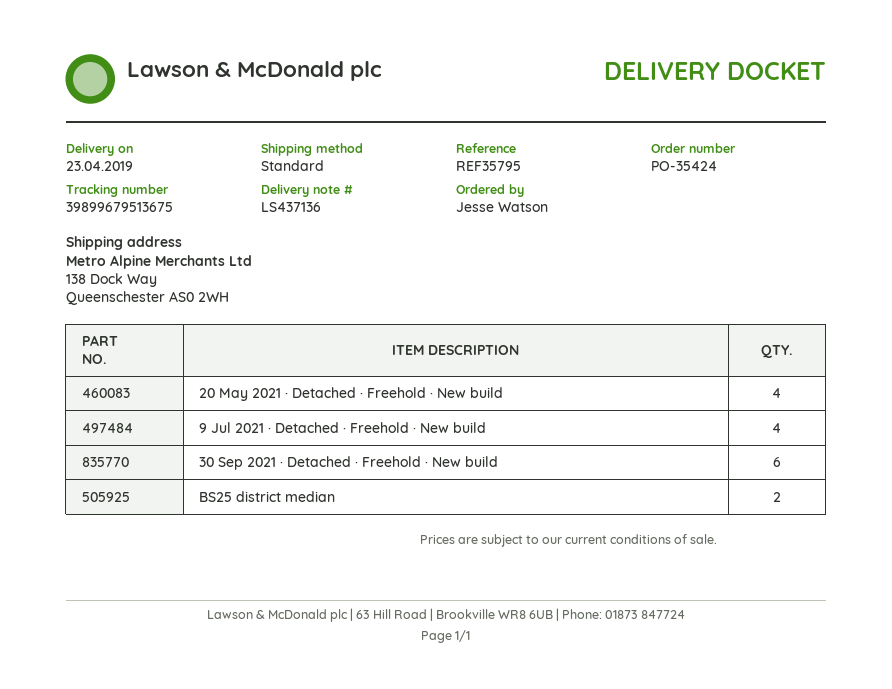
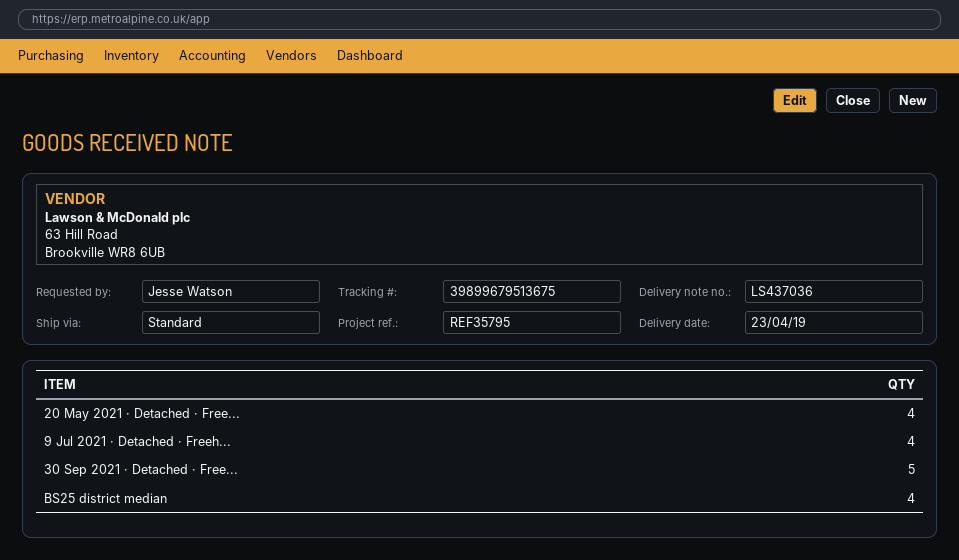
delivery note number: LS437136 -> LS437036
30 Sep 2021 · Detached · Freehold · New build: 6 -> 5
BS25 district median: 2 -> 4

